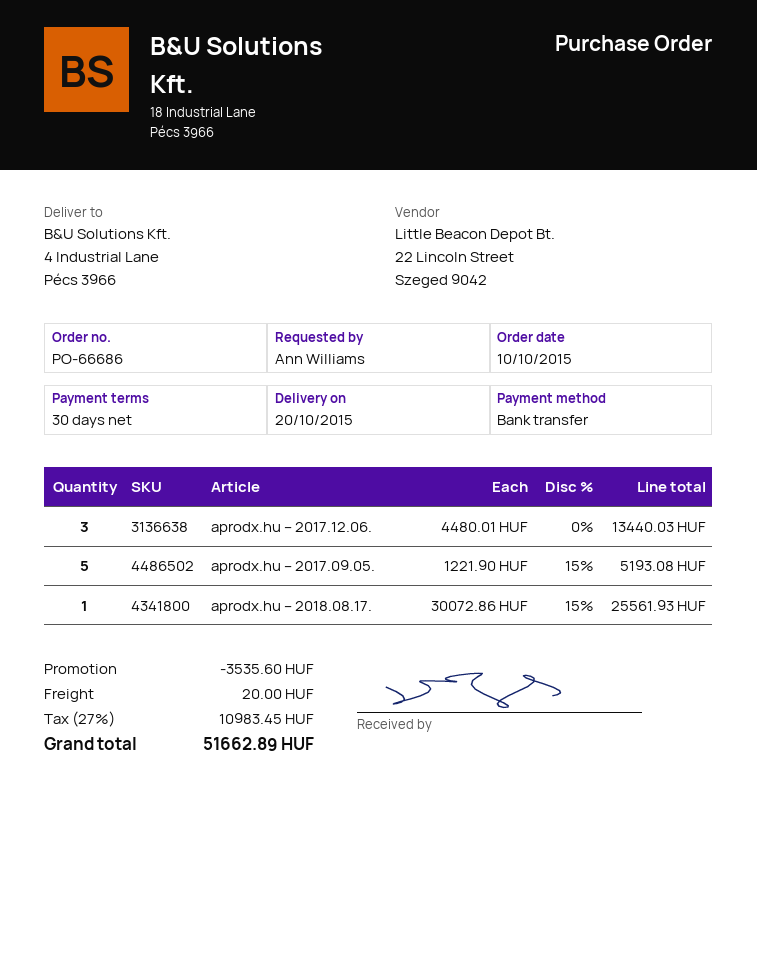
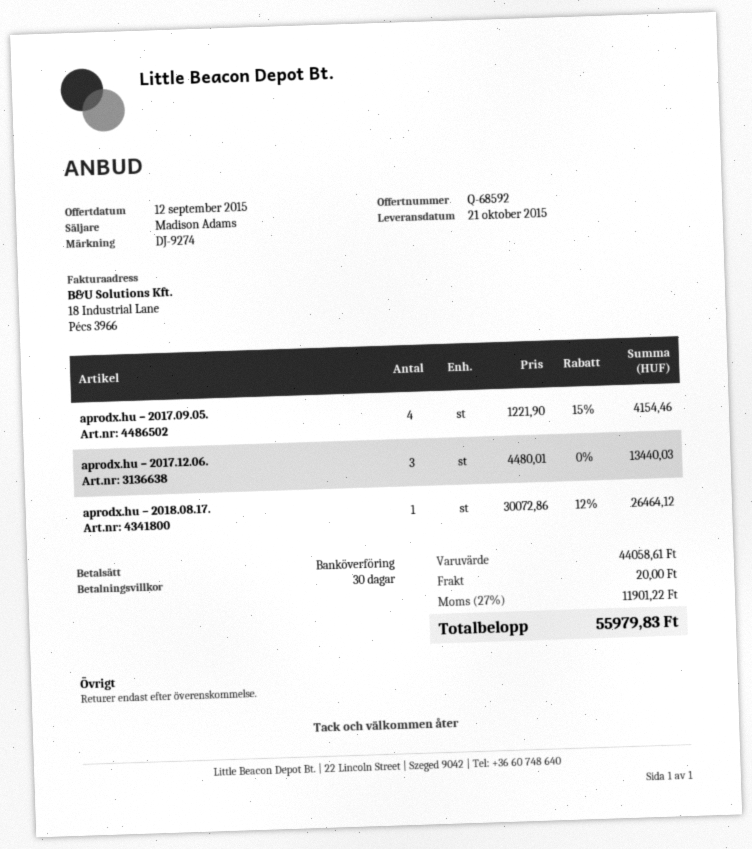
delivery date: 2015-10-20 -> 2015-10-21
aprodx.hu – 2017.09.05.: 5 x 1221.90 - 15% = 5193.08 -> 4 x 1221.90 - 15% = 4154.46
aprodx.hu – 2018.08.17.: 1 x 30072.86 - 15% = 25561.93 -> 1 x 30072.86 - 12% = 26464.12
discount: 3535.60 -> none
tax: 27% = 10983.45 -> 27% = 11901.22
total: 51662.89 -> 55979.83

